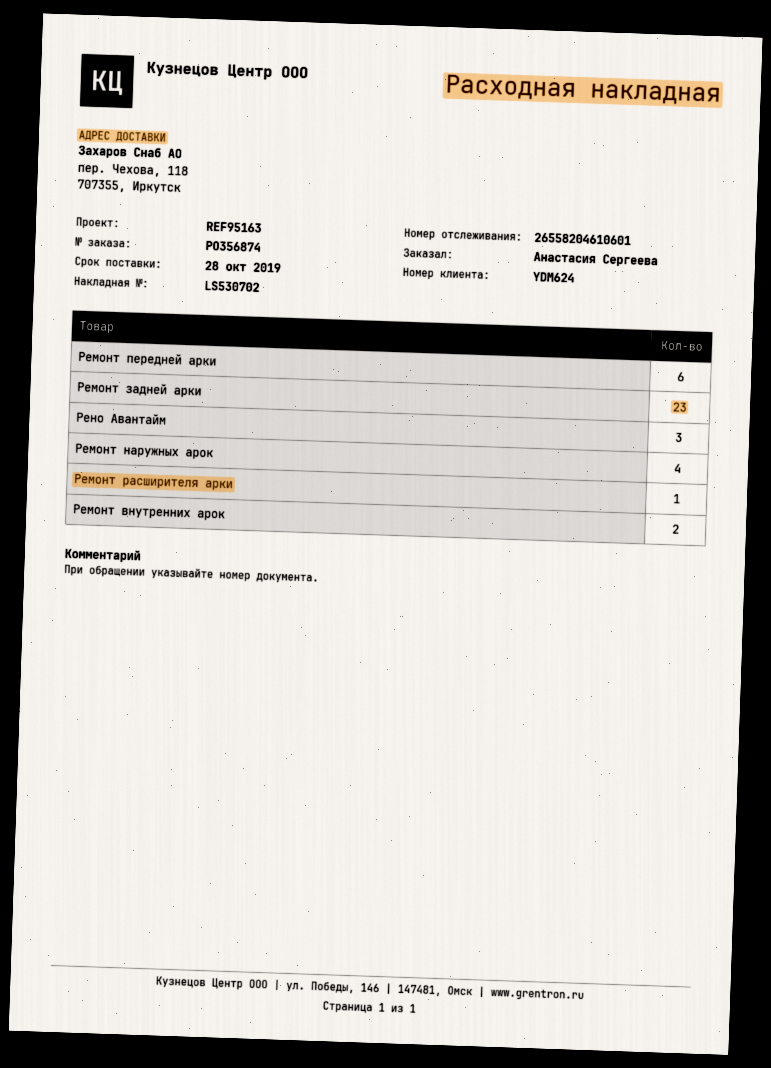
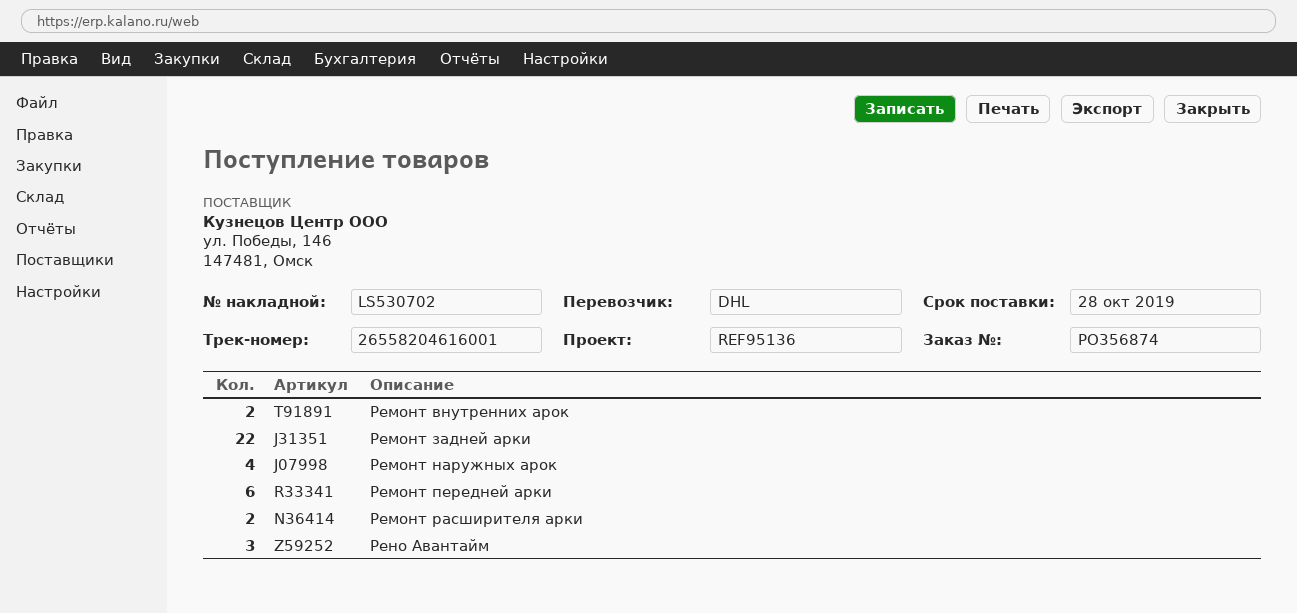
reference: REF95163 -> REF95136
tracking number: 26558204610601 -> 26558204616001
Ремонт задней арки: 23 -> 22
Ремонт расширителя арки: 1 -> 2

